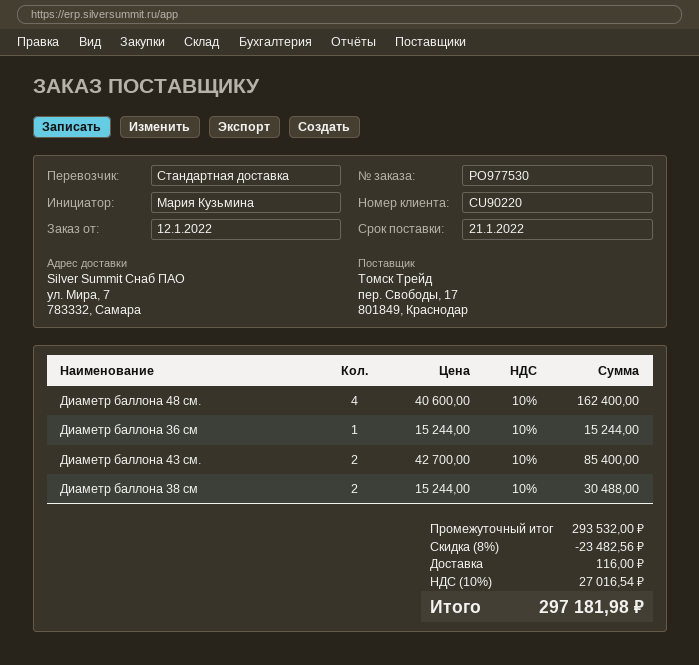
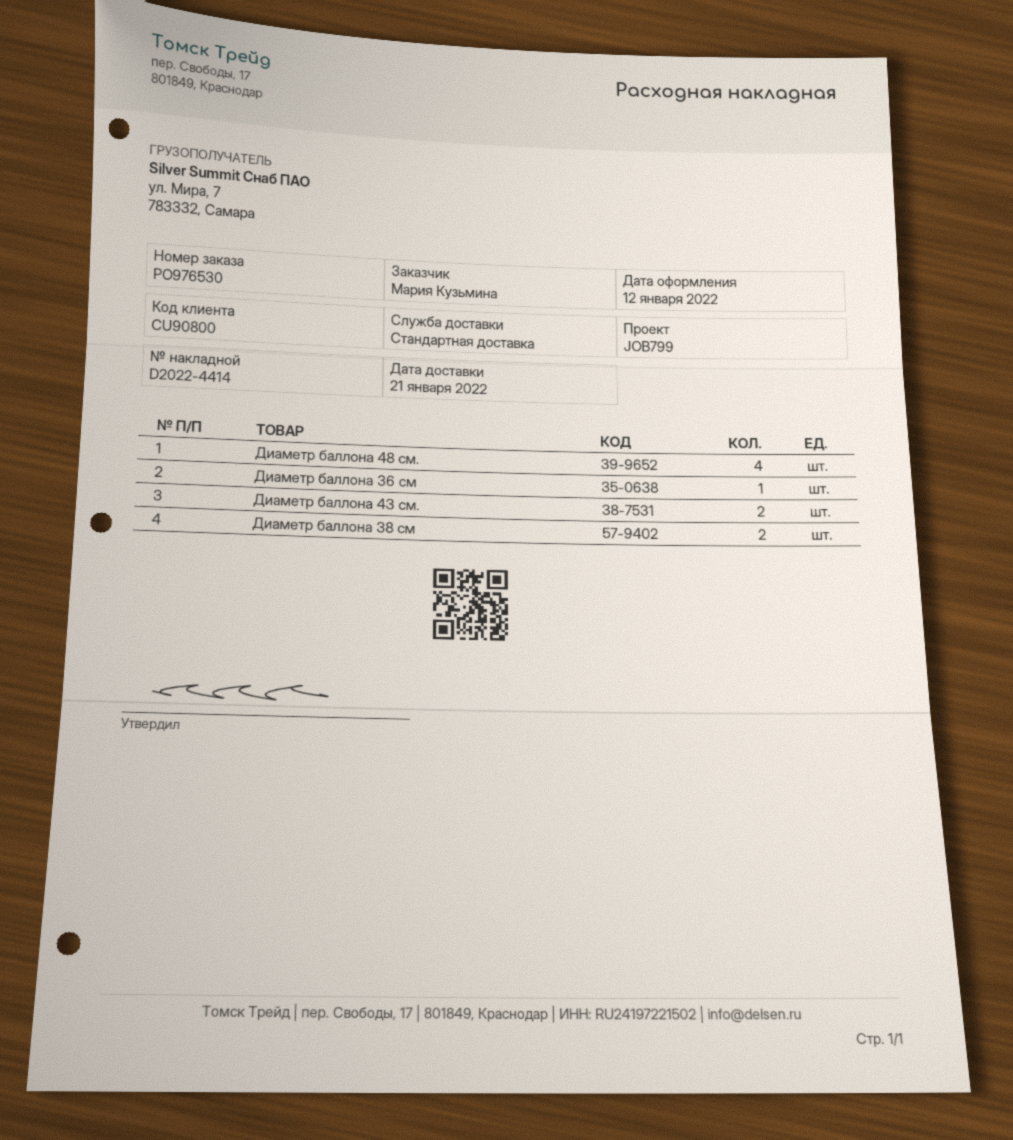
order number: PO977530 -> PO976530
customer number: CU90220 -> CU90800

